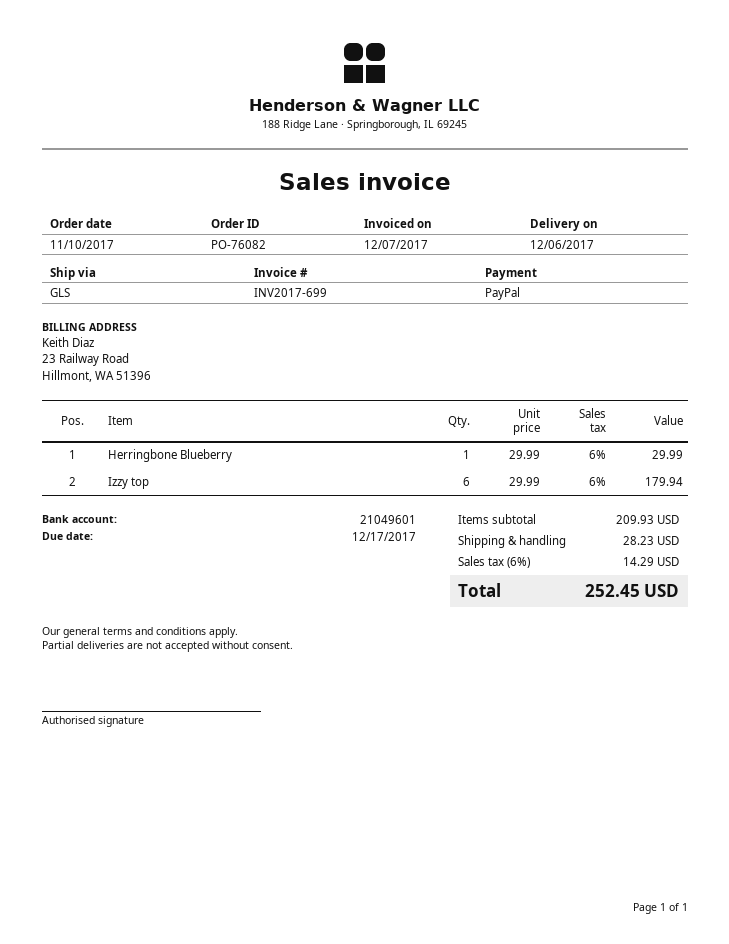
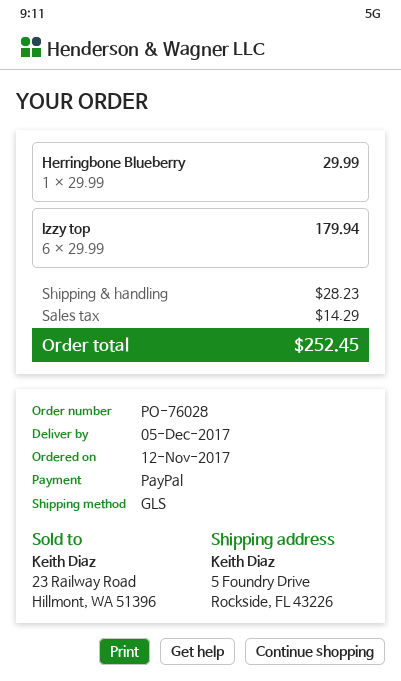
order number: PO-76082 -> PO-76028
order date: 2017-11-10 -> 2017-11-12
delivery date: 2017-12-06 -> 2017-12-05

